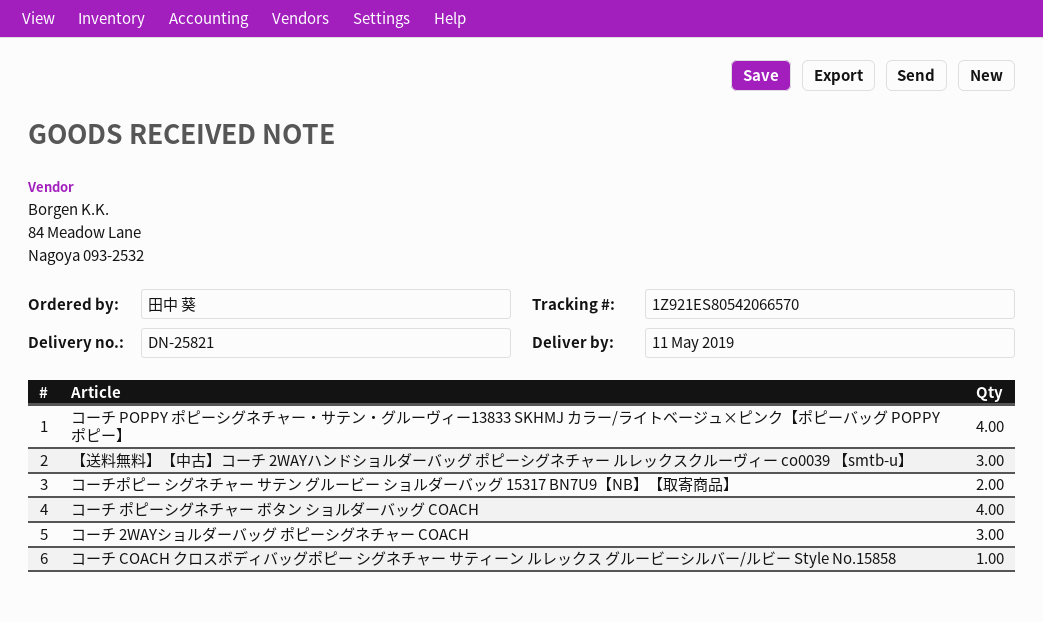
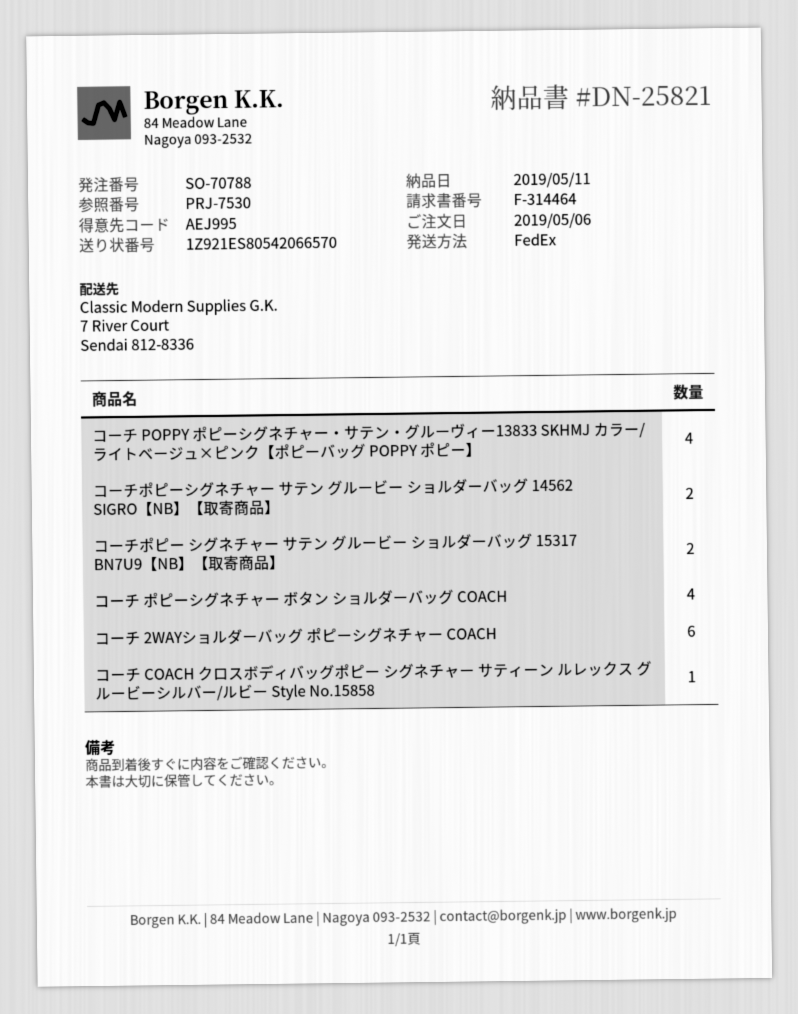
【送料無料】【中古】コーチ 2WAYハンドショルダーバッグ ポピーシグネチャー ルレックスクルーヴィー co0039 【smtb-u】: 3 -> none
コーチ 2WAYショルダーバッグ ポピーシグネチャー COACH: 3 -> 6
コーチポピーシグネチャー サテン グルービー ショルダーバッグ 14562 SIGRO【NB】【取寄商品】: none -> 2

